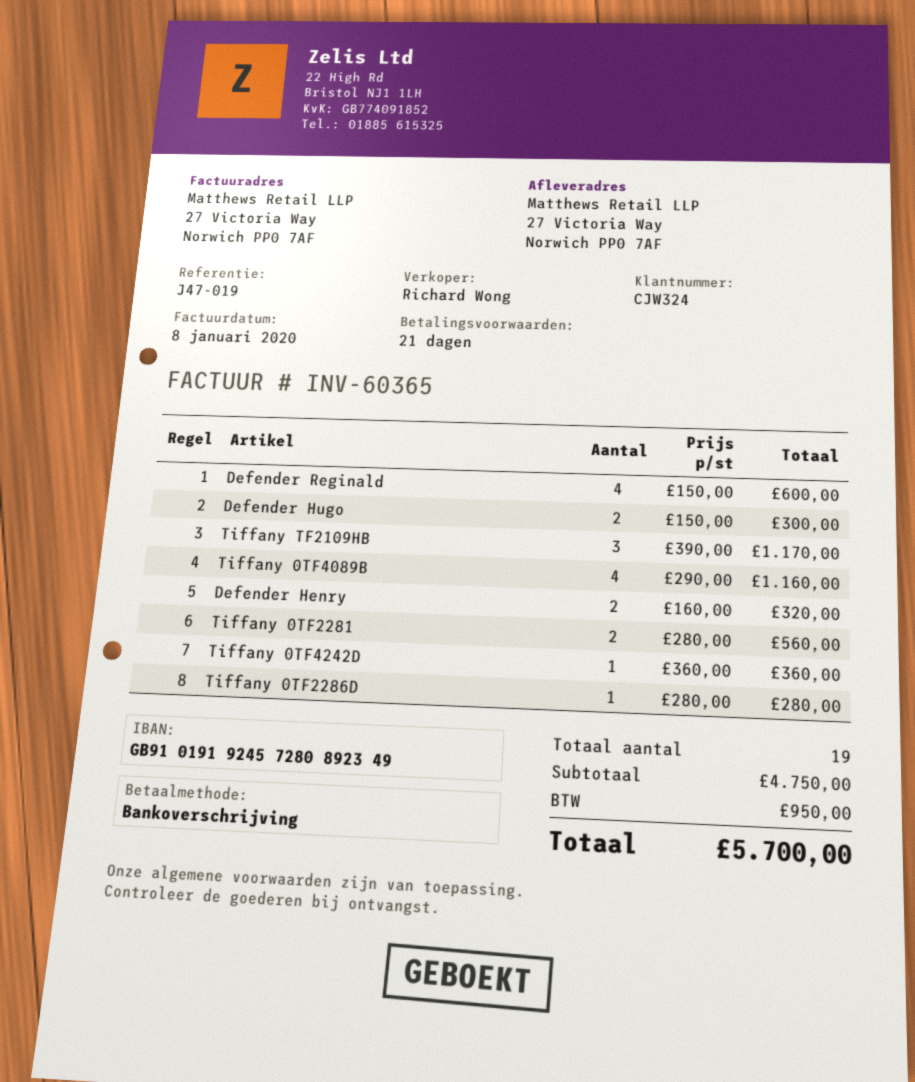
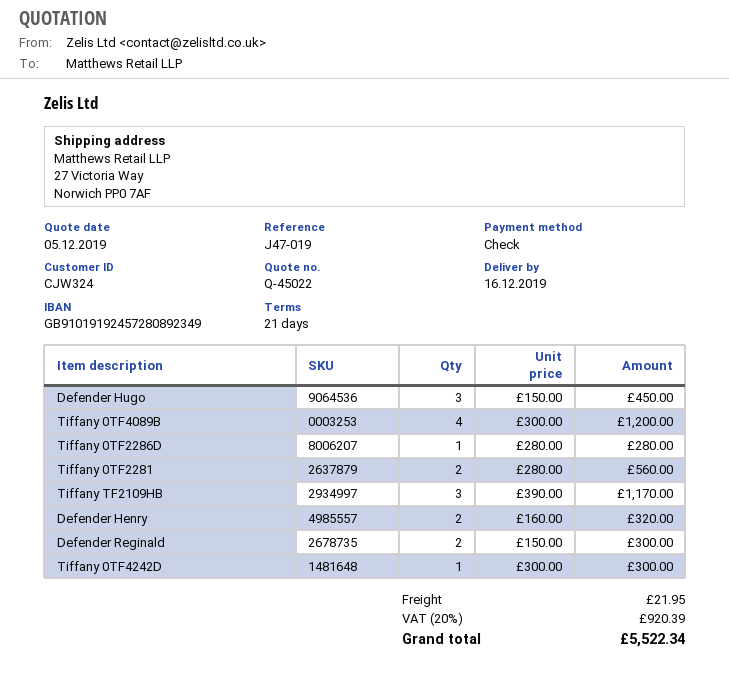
payment method: bank transfer -> cheque
Defender Reginald: 4 x 150.00 = 600.00 -> 2 x 150.00 = 300.00
Defender Hugo: 2 x 150.00 = 300.00 -> 3 x 150.00 = 450.00
Tiffany 0TF4089B: 4 x 290.00 = 1160.00 -> 4 x 300.00 = 1200.00
Tiffany 0TF4242D: 1 x 360.00 = 360.00 -> 1 x 300.00 = 300.00
shipping: none -> 21.95
tax: 950.00 -> 920.39
total: 5700.00 -> 5522.34

